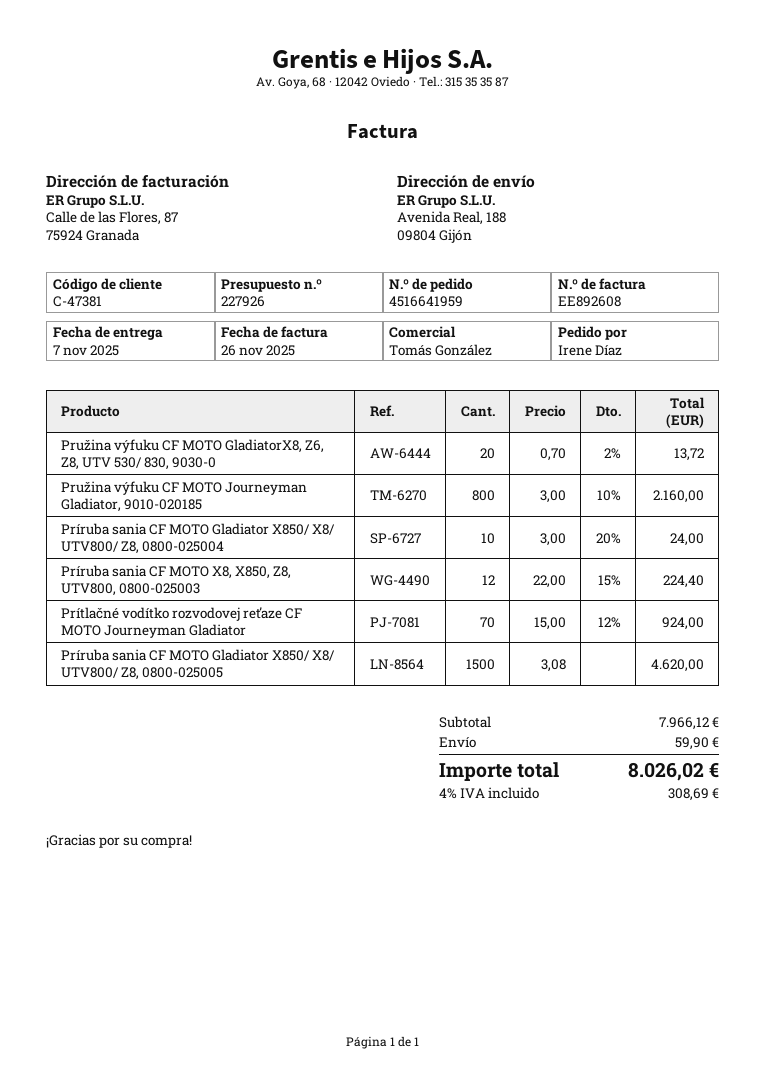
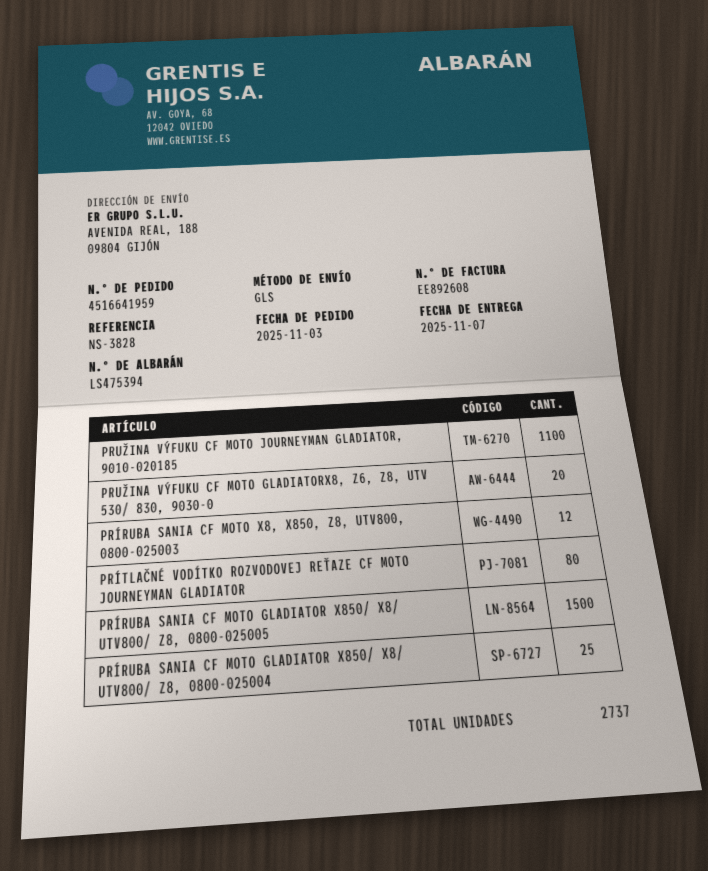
Pružina výfuku CF MOTO Journeyman Gladiator, 9010-020185: 800 -> 1100
Príruba sania CF MOTO Gladiator X850/ X8/ UTV800/ Z8, 0800-025004: 10 -> 25
Prítlačné vodítko rozvodovej reťaze CF MOTO Journeyman Gladiator: 70 -> 80

